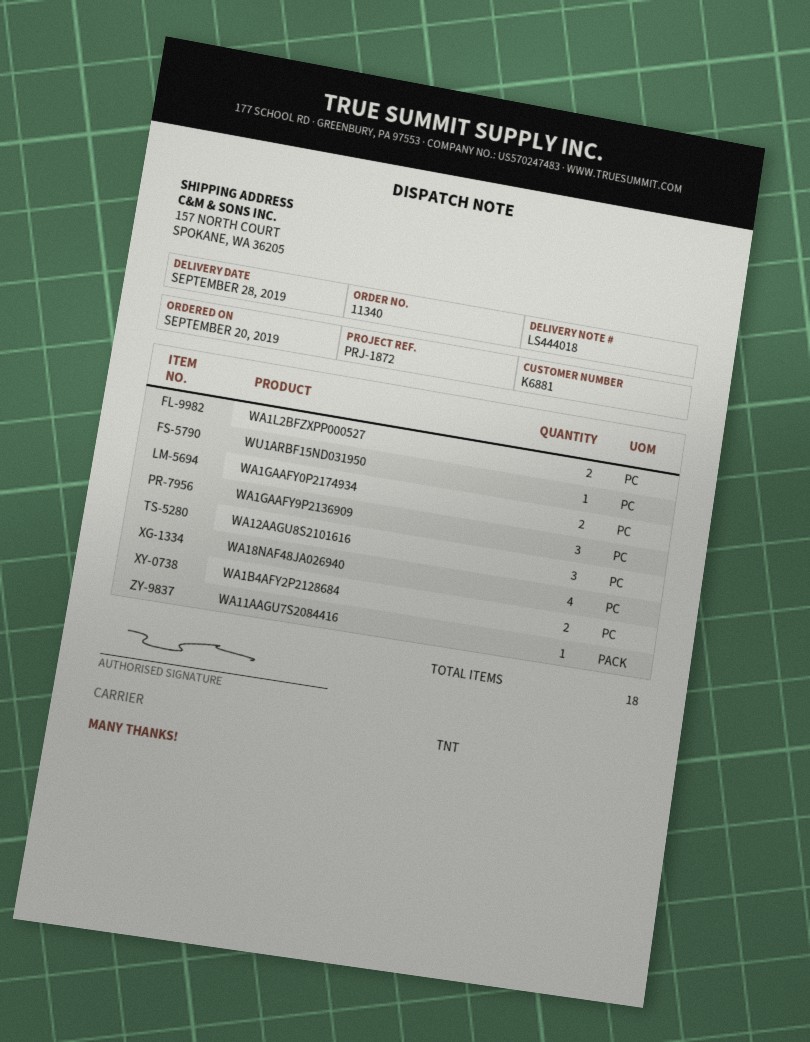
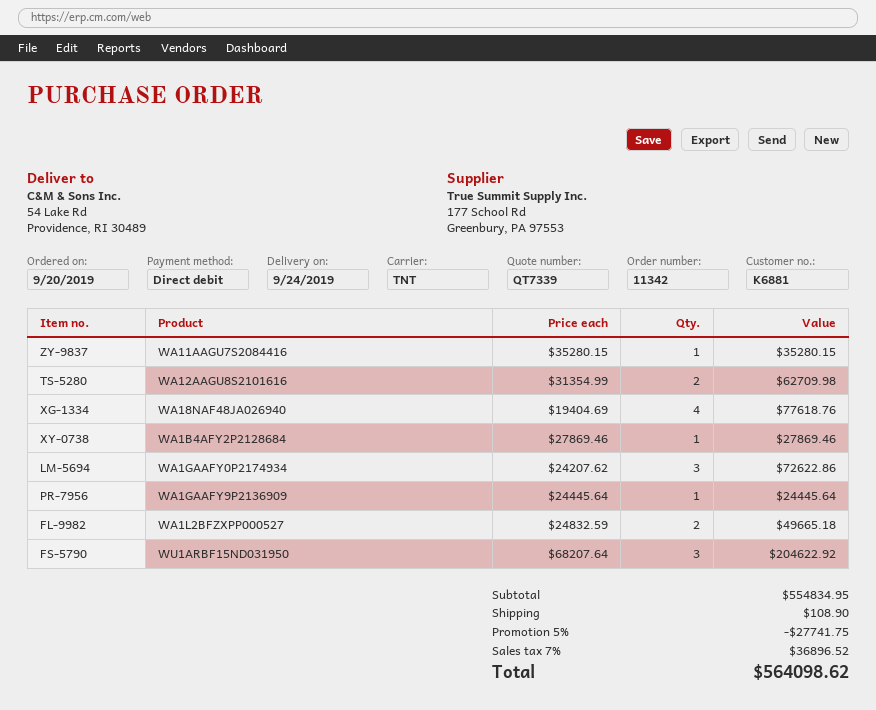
order number: 11340 -> 11342
delivery date: 2019-09-28 -> 2019-09-24
ship to: 157 NORTH COURT, SPOKANE, WA 36205 -> 54 Lake Rd, Providence, RI 30489
WU1ARBF15ND031950: 1 -> 3
WA1GAAFY0P2174934: 2 -> 3
WA1GAAFY9P2136909: 3 -> 1
WA12AAGU8S2101616: 3 -> 2
WA1B4AFY2P2128684: 2 -> 1

